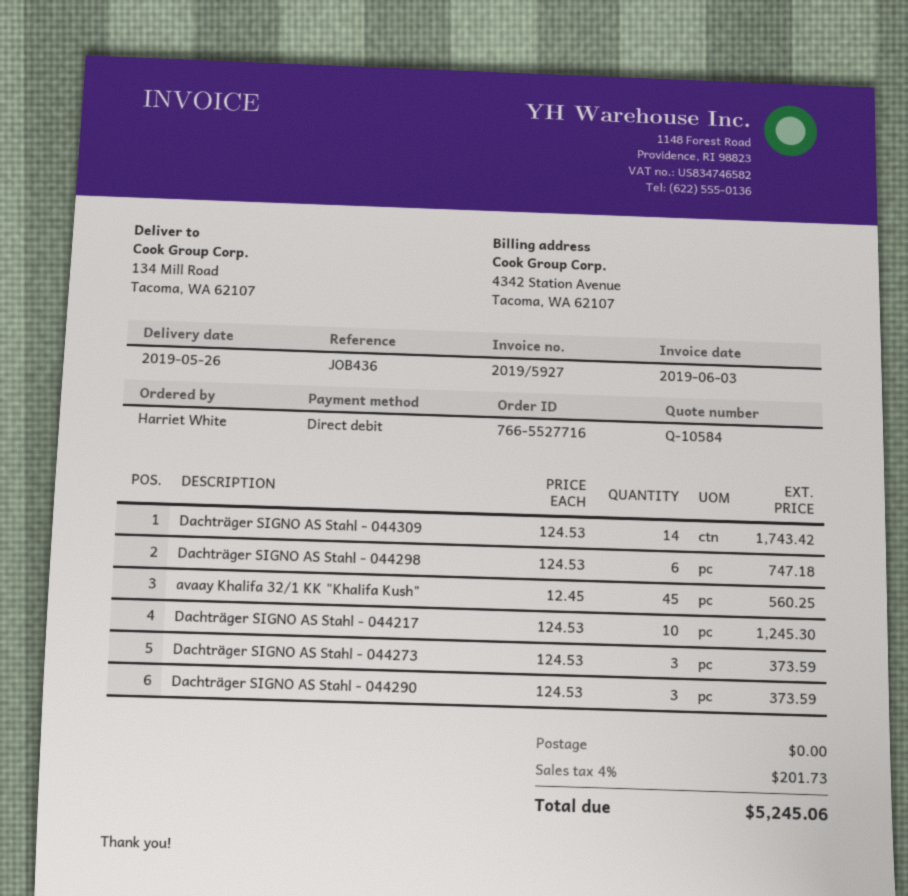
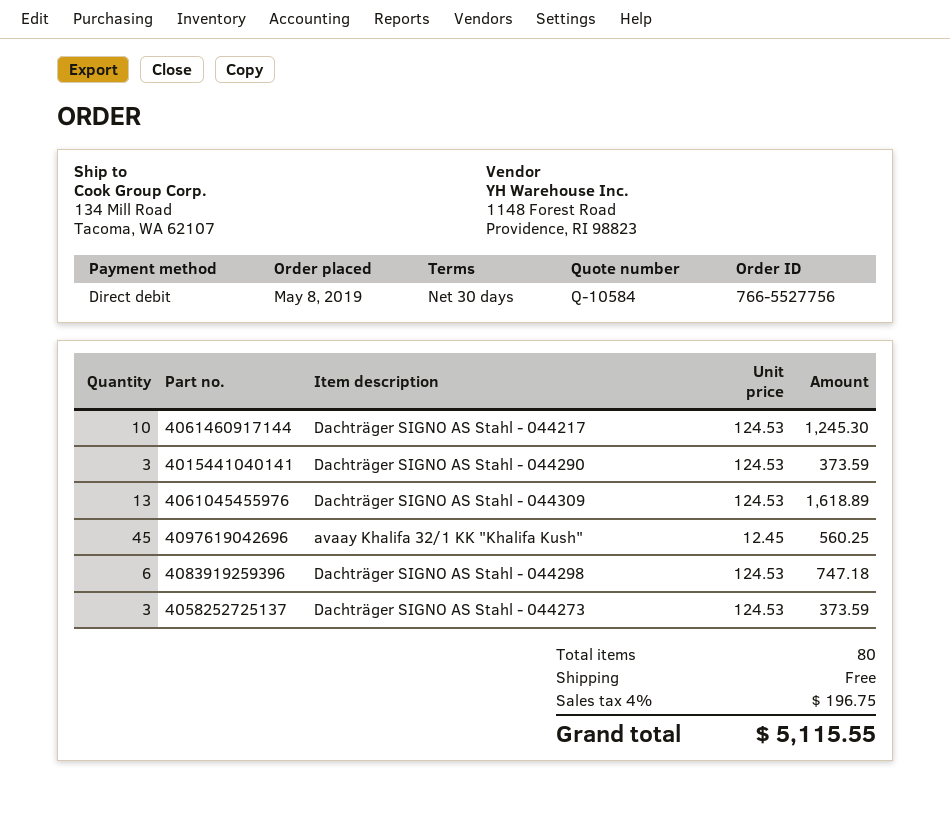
order number: 766-5527716 -> 766-5527756
Dachträger SIGNO AS Stahl - 044309: 14 x 124.53 = 1743.42 -> 13 x 124.53 = 1618.89
tax: 4% = 201.73 -> 4% = 196.75
total: 5245.06 -> 5115.55

